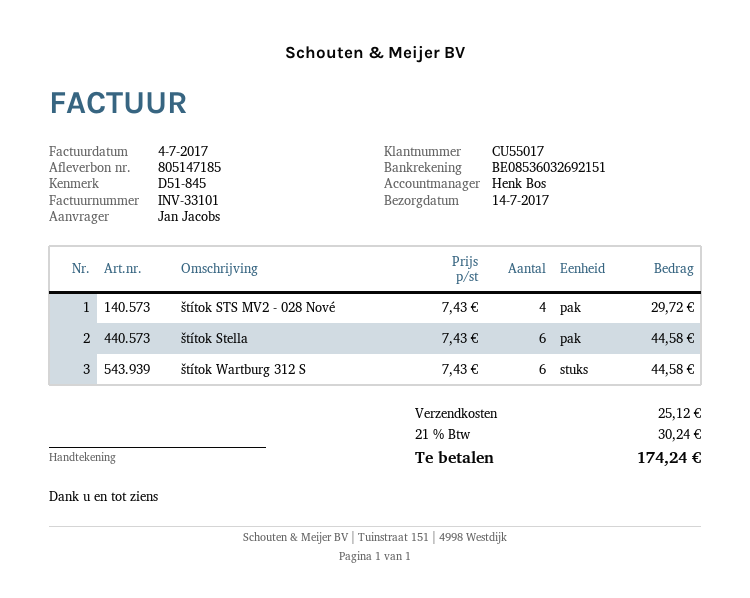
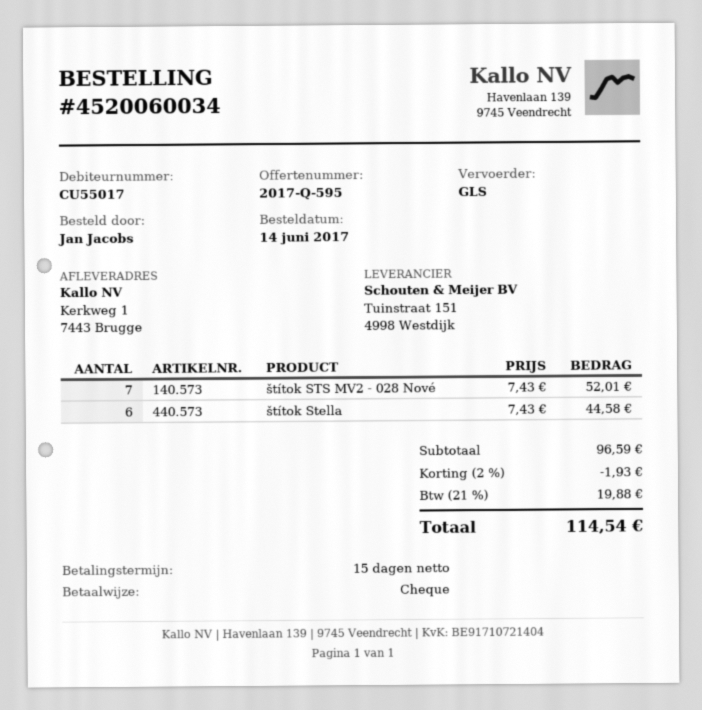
štítok STS MV2 - 028 Nové: 4 x 7.43 = 29.72 -> 7 x 7.43 = 52.01
štítok Wartburg 312 S: 6 x 7.43 = 44.58 -> none
discount: none -> 2% = 1.93
shipping: 25.12 -> none
tax: 21% = 30.24 -> 21% = 19.88
total: 174.24 -> 114.54

